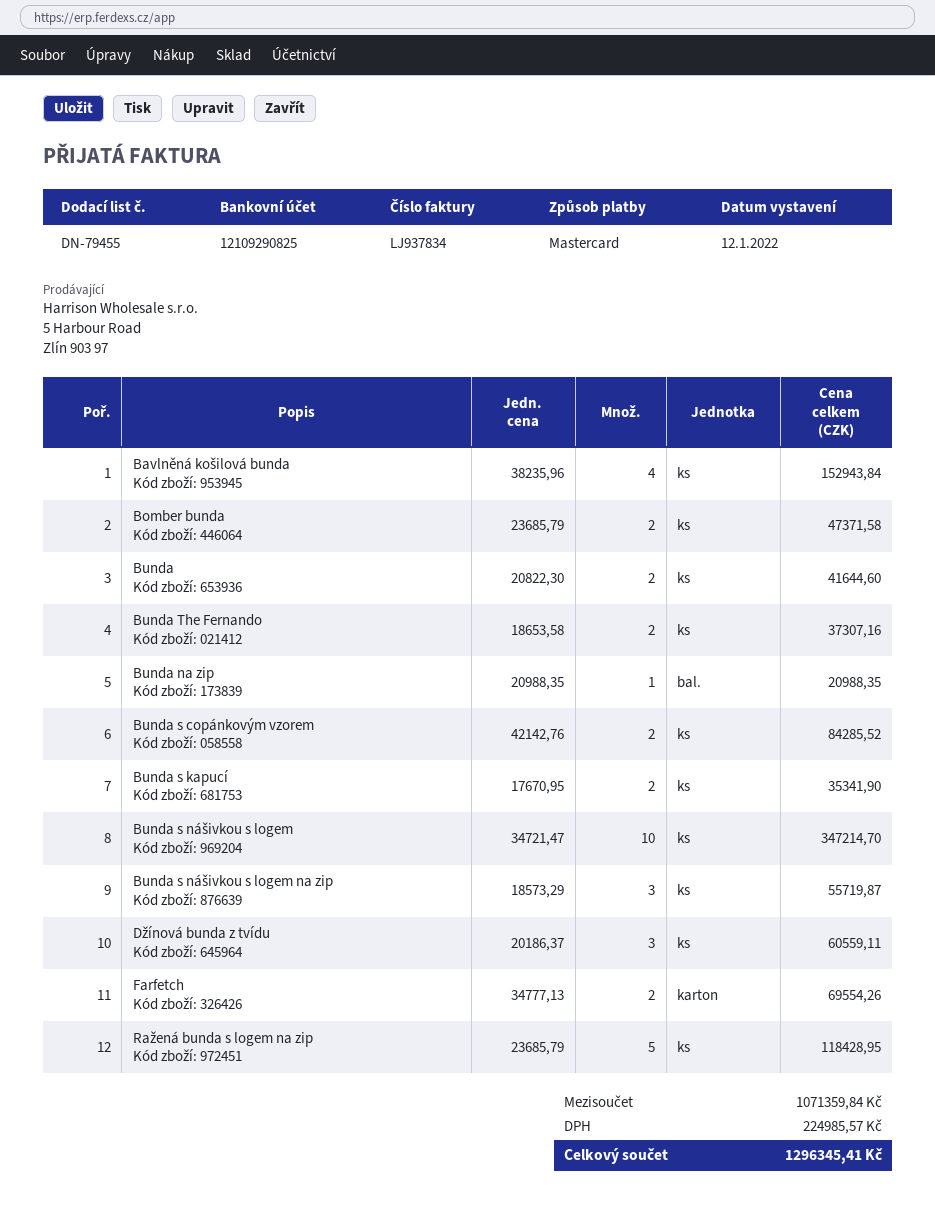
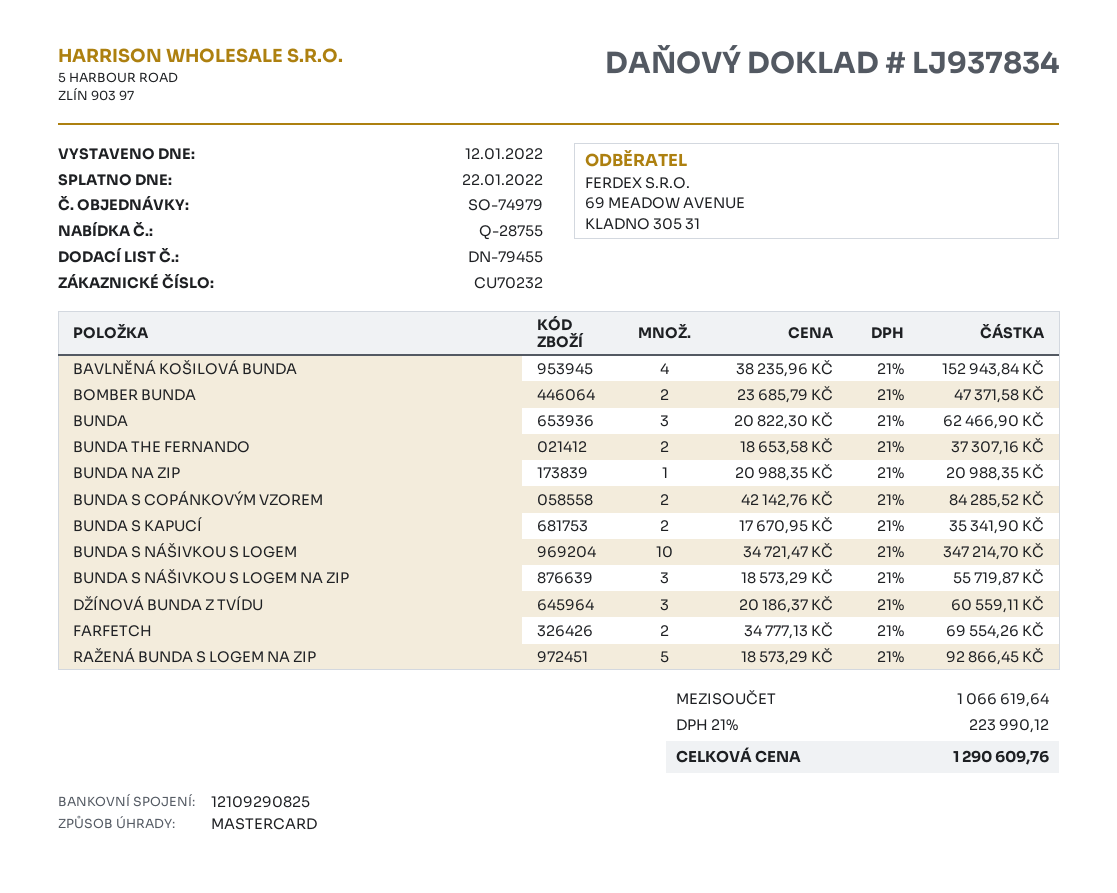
Bunda: 2 x 20822.30 = 41644.60 -> 3 x 20822.30 = 62466.90
Ražená bunda s logem na zip: 5 x 23685.79 = 118428.95 -> 5 x 18573.29 = 92866.45
subtotal: 1071359.84 -> 1066619.64
tax: 224985.57 -> 223990.12
total: 1296345.41 -> 1290609.76

